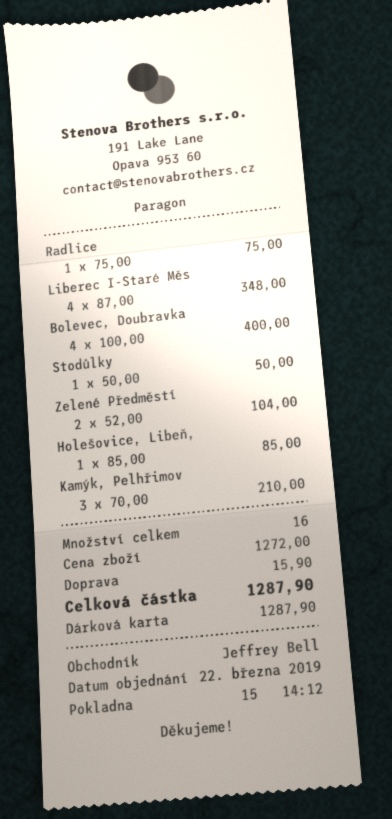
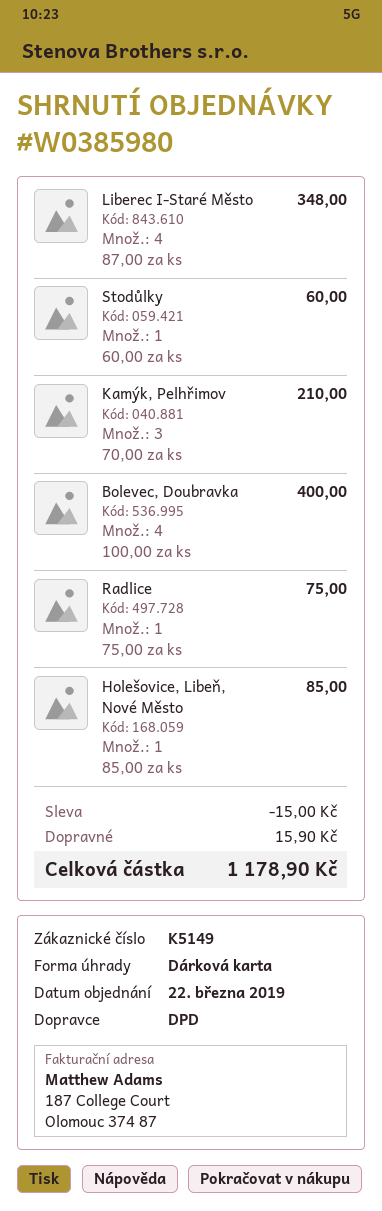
Stodůlky: 1 x 50.00 = 50.00 -> 1 x 60.00 = 60.00
Zelené Předměstí: 2 x 52.00 = 104.00 -> none
discount: none -> 15.00
total: 1287.90 -> 1178.90

